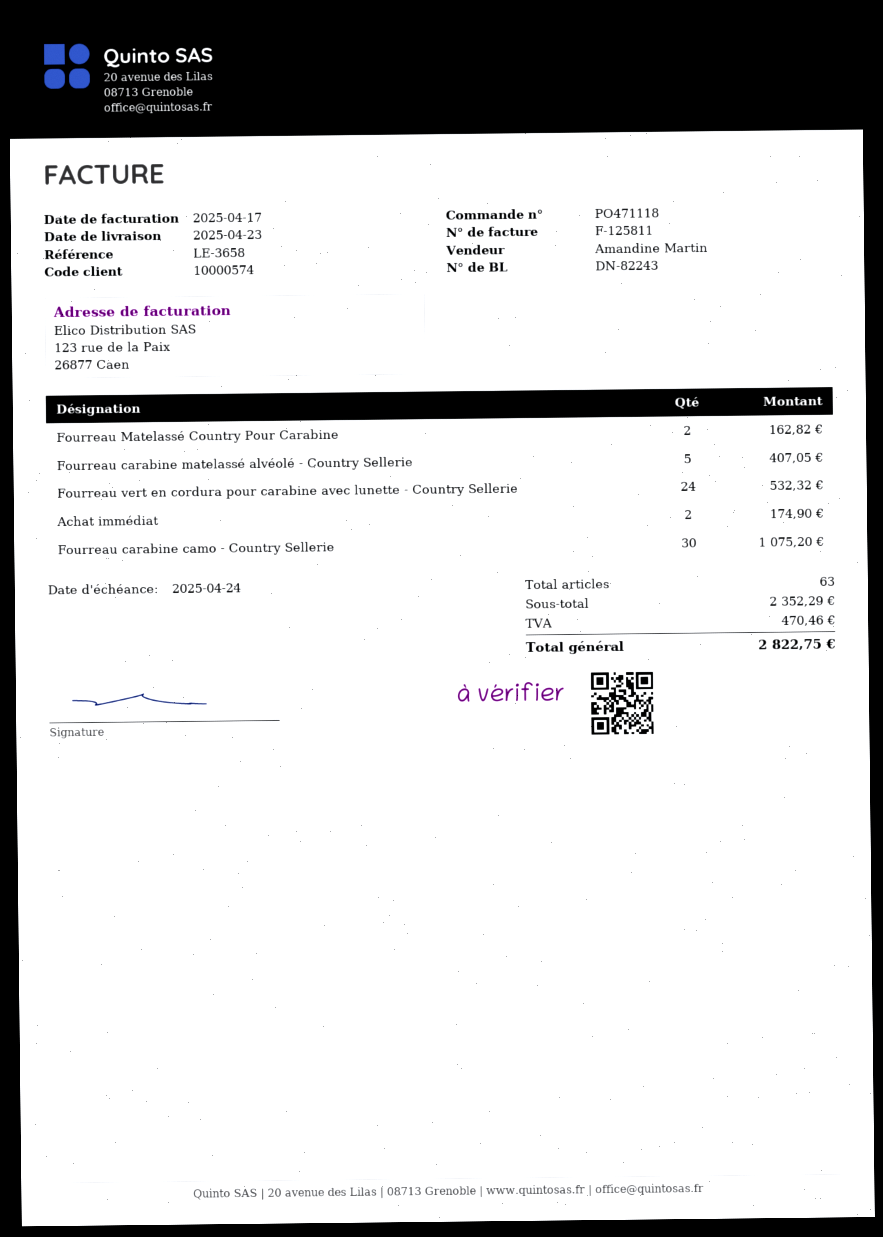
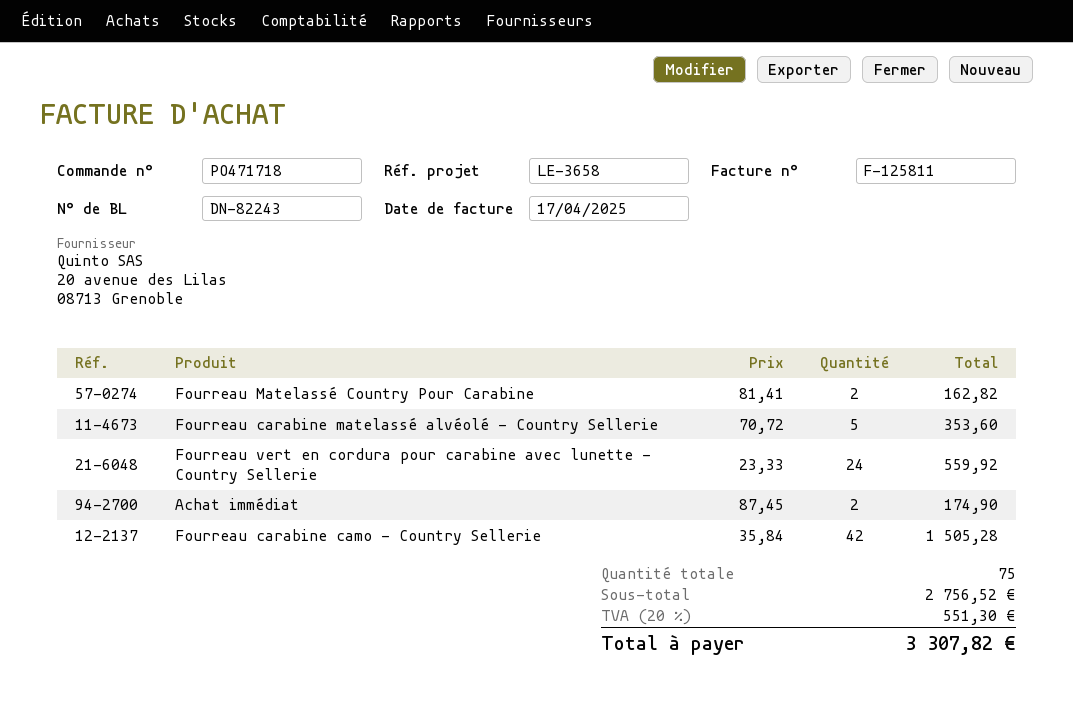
order number: PO471118 -> PO471718
Fourreau carabine matelassé alvéolé - Country Sellerie: 5 for 407.05 -> 5 for 353.60
Fourreau vert en cordura pour carabine avec lunette - Country Sellerie: 24 for 532.32 -> 24 for 559.92
Fourreau carabine camo - Country Sellerie: 30 for 1075.20 -> 42 for 1505.28
total quantity: 63 -> 75
subtotal: 2352.29 -> 2756.52
tax: 470.46 -> 551.30
total: 2822.75 -> 3307.82

